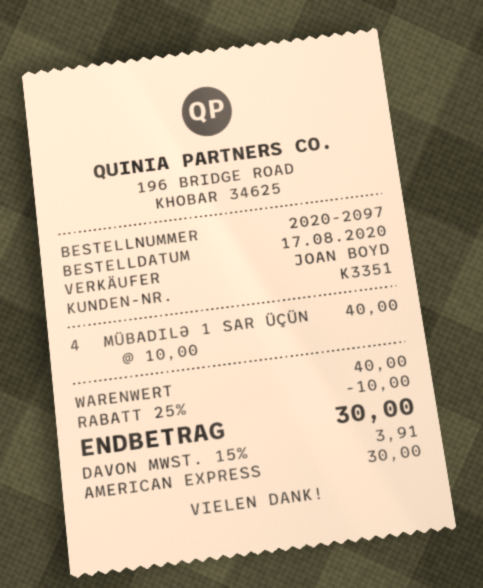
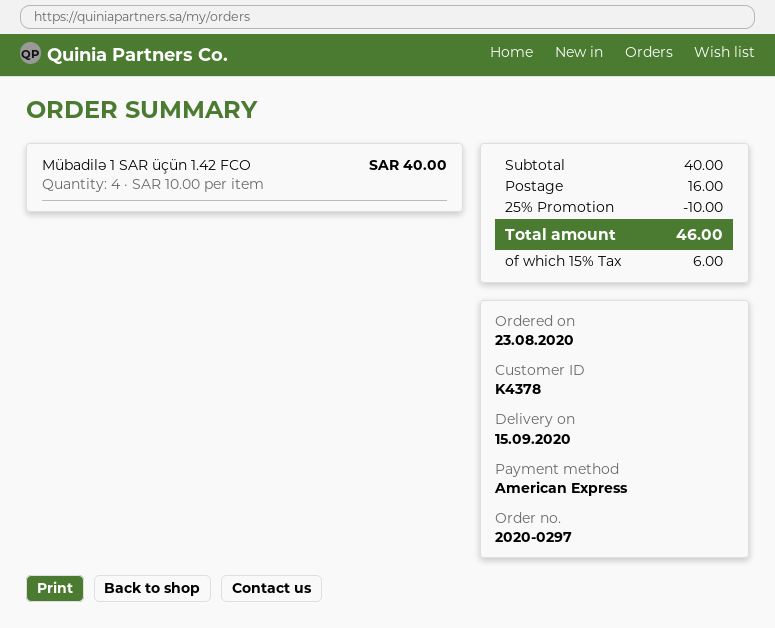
order number: 2020-2097 -> 2020-0297
order date: 2020-08-17 -> 2020-08-23
customer number: K3351 -> K4378
shipping: none -> 16.00
tax: 15% = 3.91 -> 15% = 6.00
total: 30.00 -> 46.00

